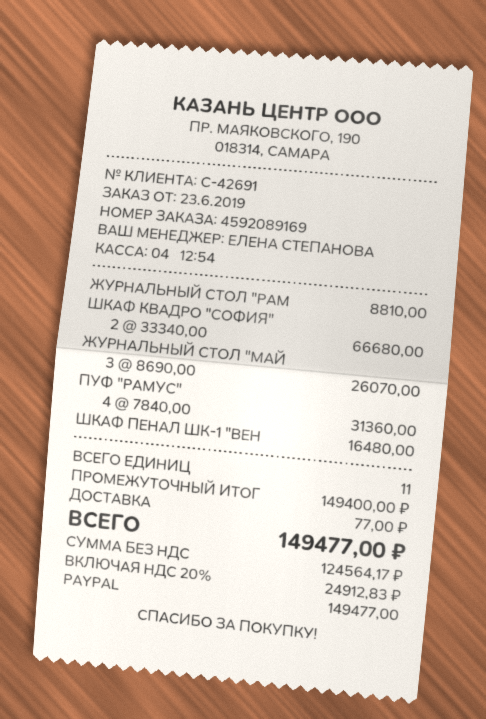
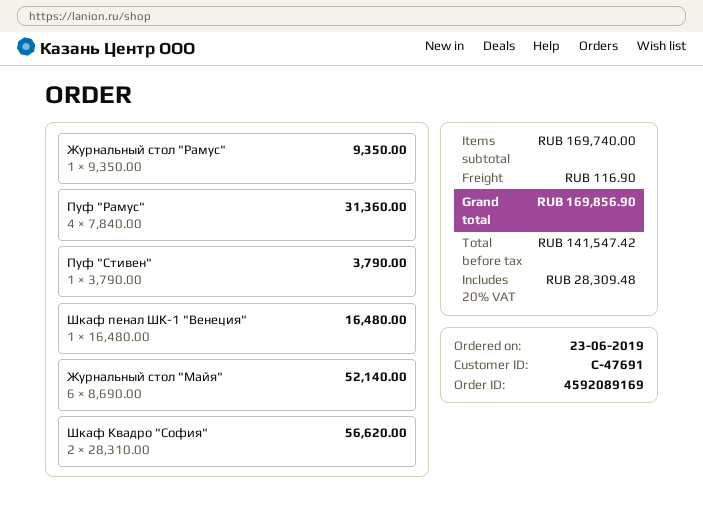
customer number: C-42691 -> C-47691
ЖУРНАЛЬНЫЙ СТОЛ "РАМ: 1 x 8810.00 = 8810.00 -> 1 x 9350.00 = 9350.00
ШКАФ КВАДРО "СОФИЯ": 2 x 33340.00 = 66680.00 -> 2 x 28310.00 = 56620.00
ЖУРНАЛЬНЫЙ СТОЛ "МАЙ: 3 x 8690.00 = 26070.00 -> 6 x 8690.00 = 52140.00
Пуф "Стивен": none -> 1 x 3790.00 = 3790.00
subtotal: 149400.00 -> 169740.00
shipping: 77.00 -> 116.90
net: 124564.17 -> 141547.42
tax: 20% = 24912.83 -> 20% = 28309.48
total: 149477.00 -> 169856.90

